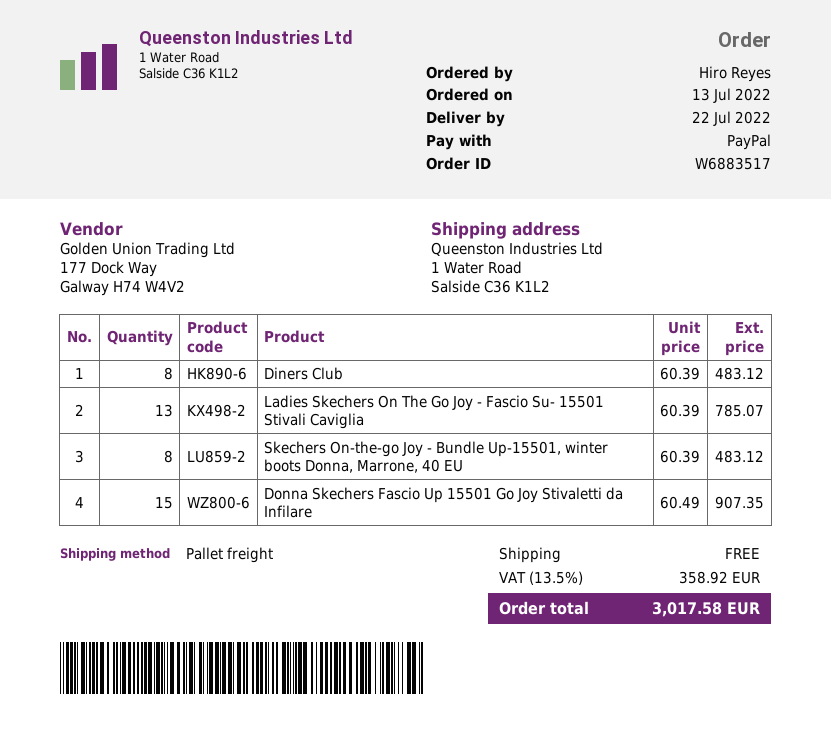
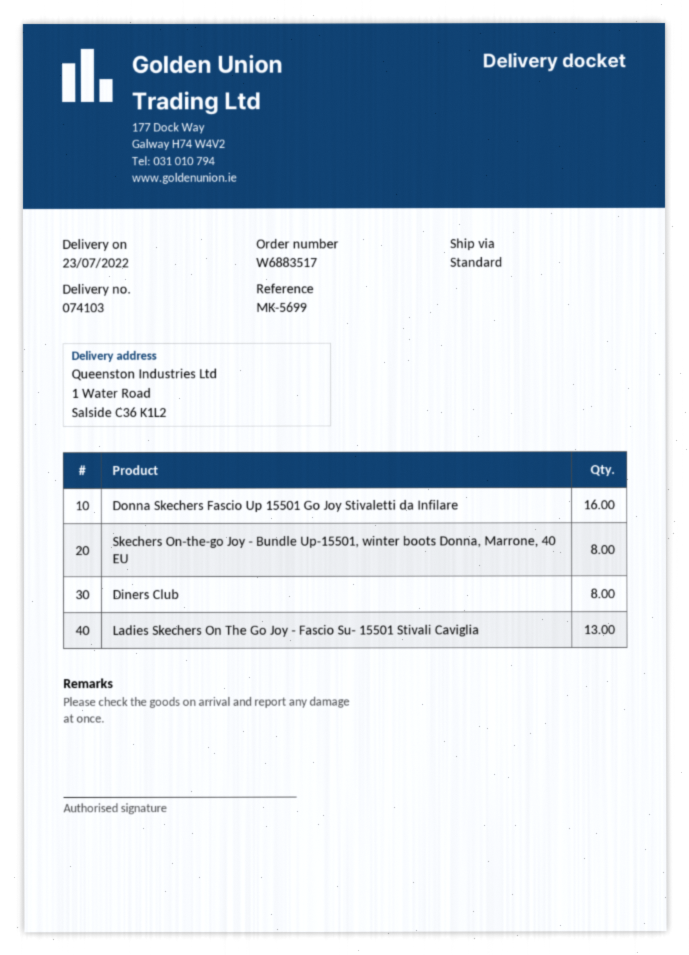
delivery date: 2022-07-22 -> 2022-07-23
shipping method: pallet freight -> standard
Donna Skechers Fascio Up 15501 Go Joy Stivaletti da Infilare: 15 -> 16

